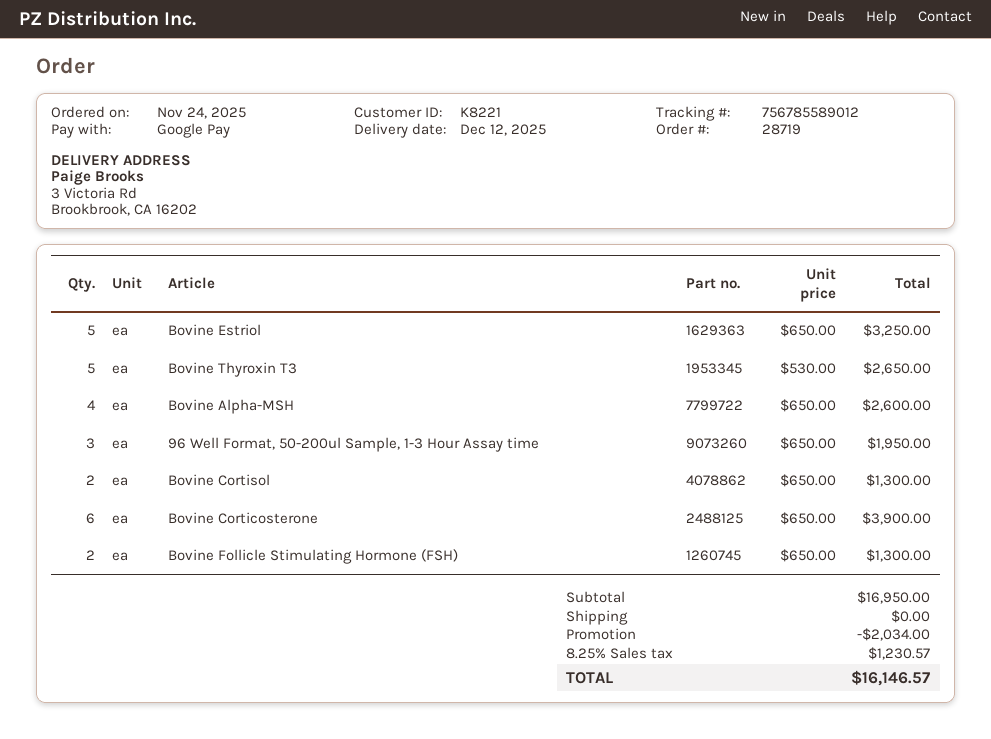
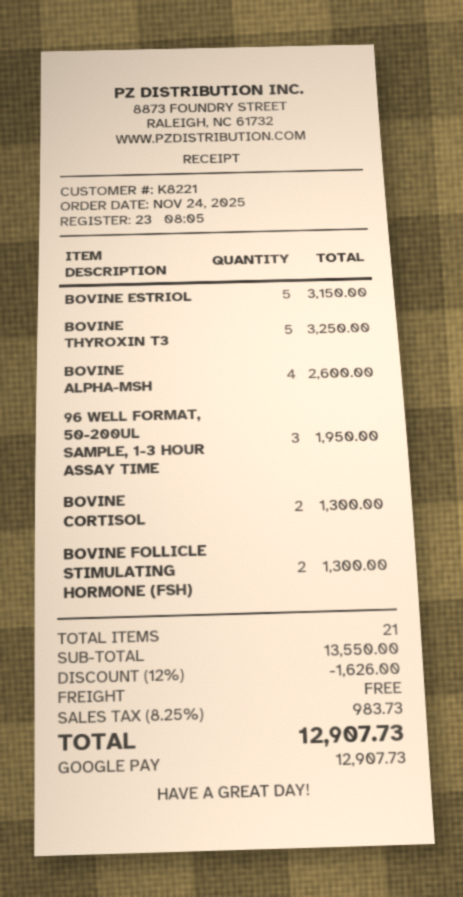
Bovine Estriol: 5 for 3250.00 -> 5 for 3150.00
Bovine Thyroxin T3: 5 for 2650.00 -> 5 for 3250.00
Bovine Corticosterone: 6 for 3900.00 -> none
subtotal: 16950.00 -> 13550.00
discount: 2034.00 -> 1626.00
tax: 8.25% = 1230.57 -> 8.25% = 983.73
total: 16146.57 -> 12907.73

